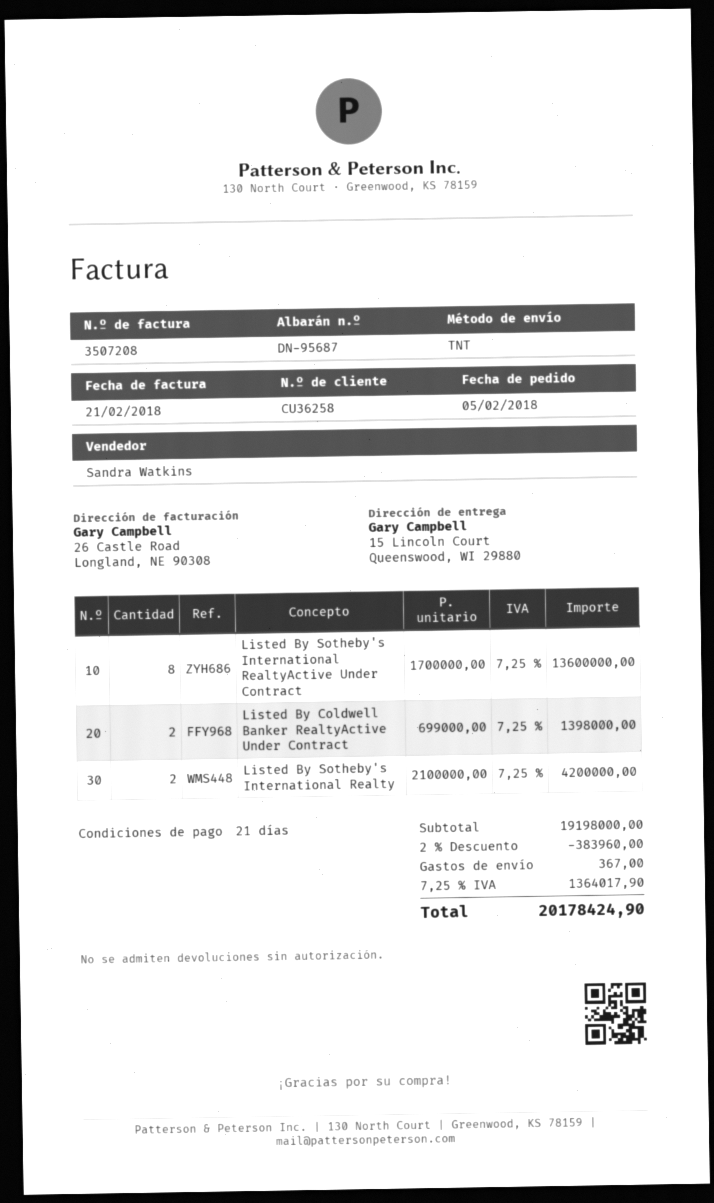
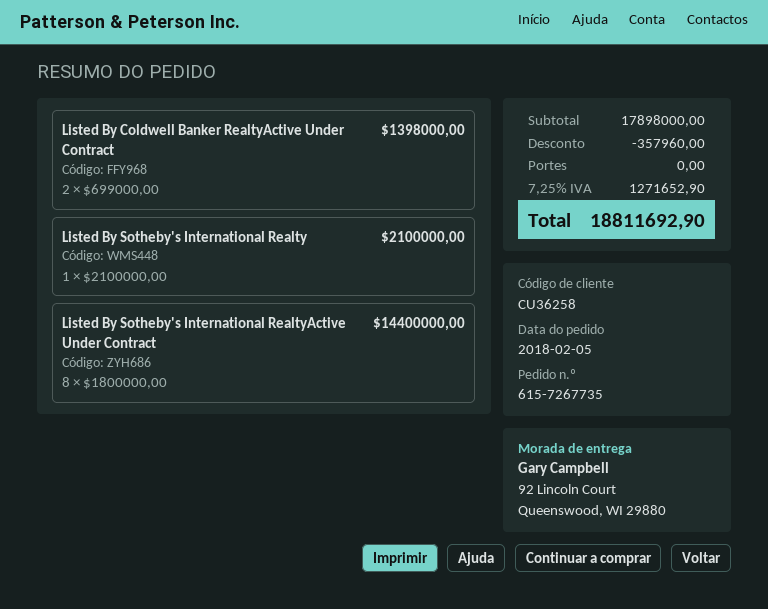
ship to: 15 Lincoln Court, Queenswood, WI 29880 -> 92 Lincoln Court, Queenswood, WI 29880
Listed By Sotheby's International RealtyActive Under Contract: 8 x 1700000.00 = 13600000.00 -> 8 x 1800000.00 = 14400000.00
Listed By Sotheby's International Realty: 2 x 2100000.00 = 4200000.00 -> 1 x 2100000.00 = 2100000.00
subtotal: 19198000.00 -> 17898000.00
discount: 383960.00 -> 357960.00
shipping: 367.00 -> 0.00
tax: 7.25% = 1364017.90 -> 7.25% = 1271652.90
total: 20178424.90 -> 18811692.90

